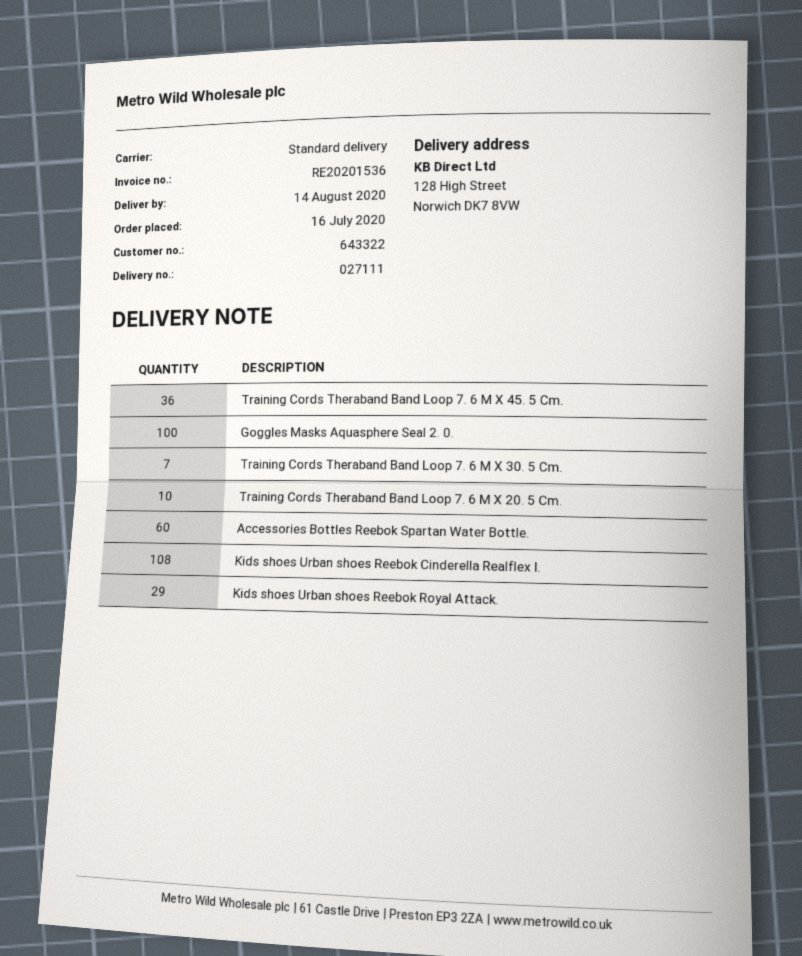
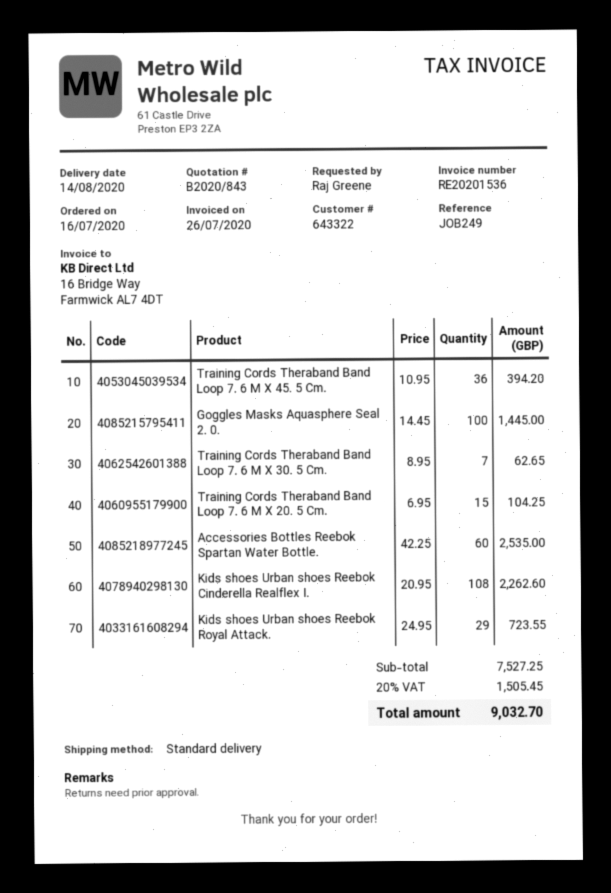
Training Cords Theraband Band Loop 7. 6 M X 20. 5 Cm.: 10 -> 15

